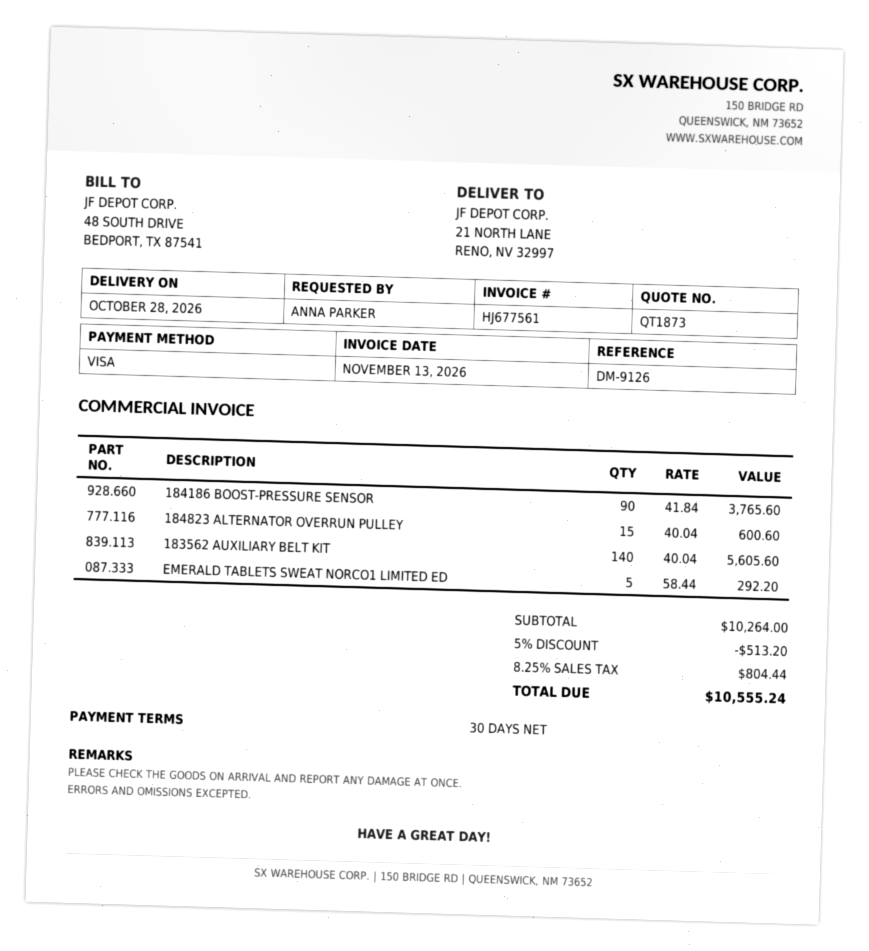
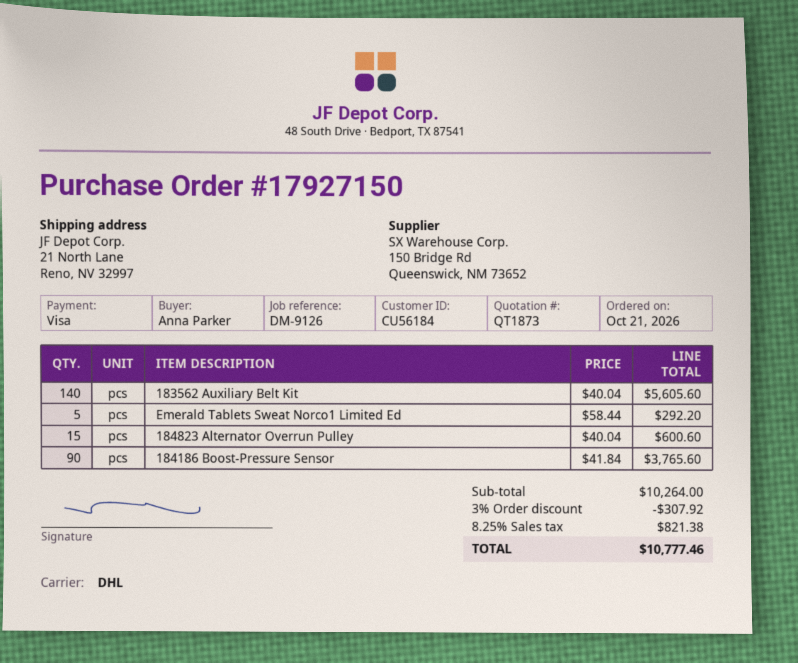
discount: 5% = 513.20 -> 3% = 307.92
tax: 8.25% = 804.44 -> 8.25% = 821.38
total: 10555.24 -> 10777.46

